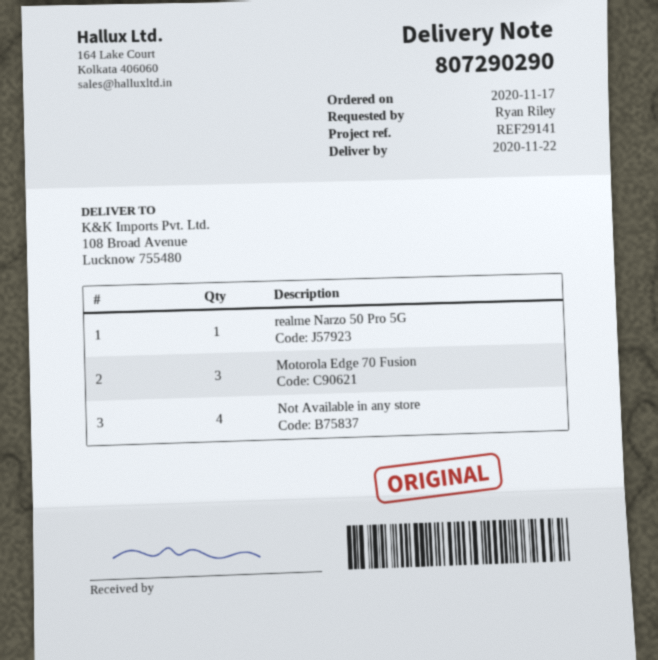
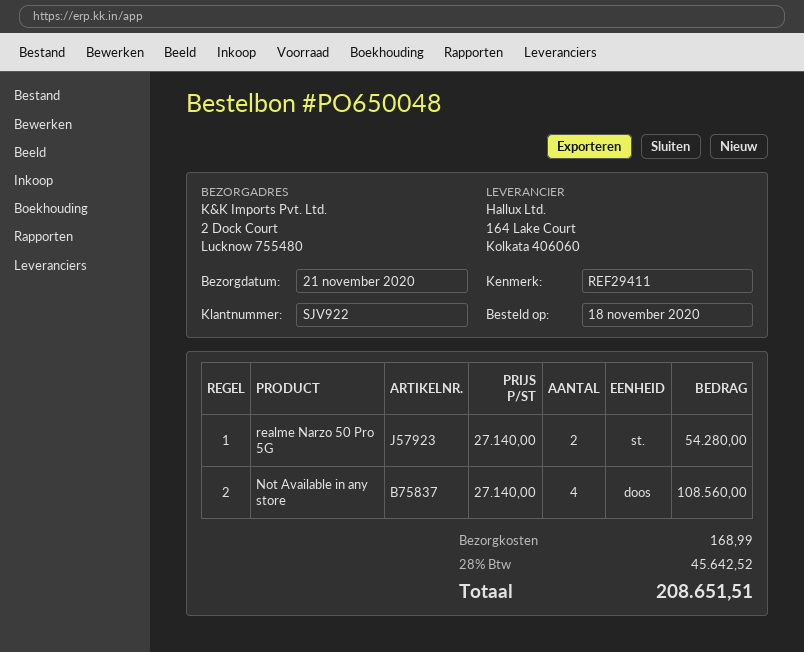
order date: 2020-11-17 -> 2020-11-18
delivery date: 2020-11-22 -> 2020-11-21
reference: REF29141 -> REF29411
ship to: 108 Broad Avenue, Lucknow 755480 -> 2 Dock Court, Lucknow 755480
realme Narzo 50 Pro 5G: 1 -> 2
Motorola Edge 70 Fusion: 3 -> none

